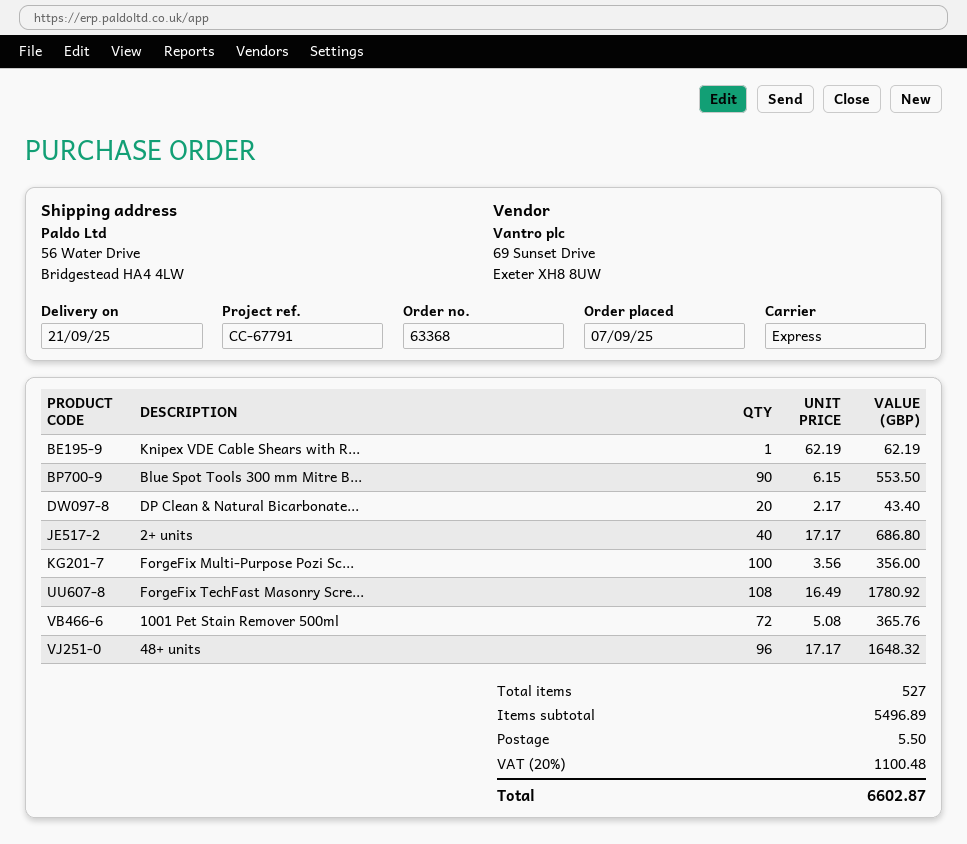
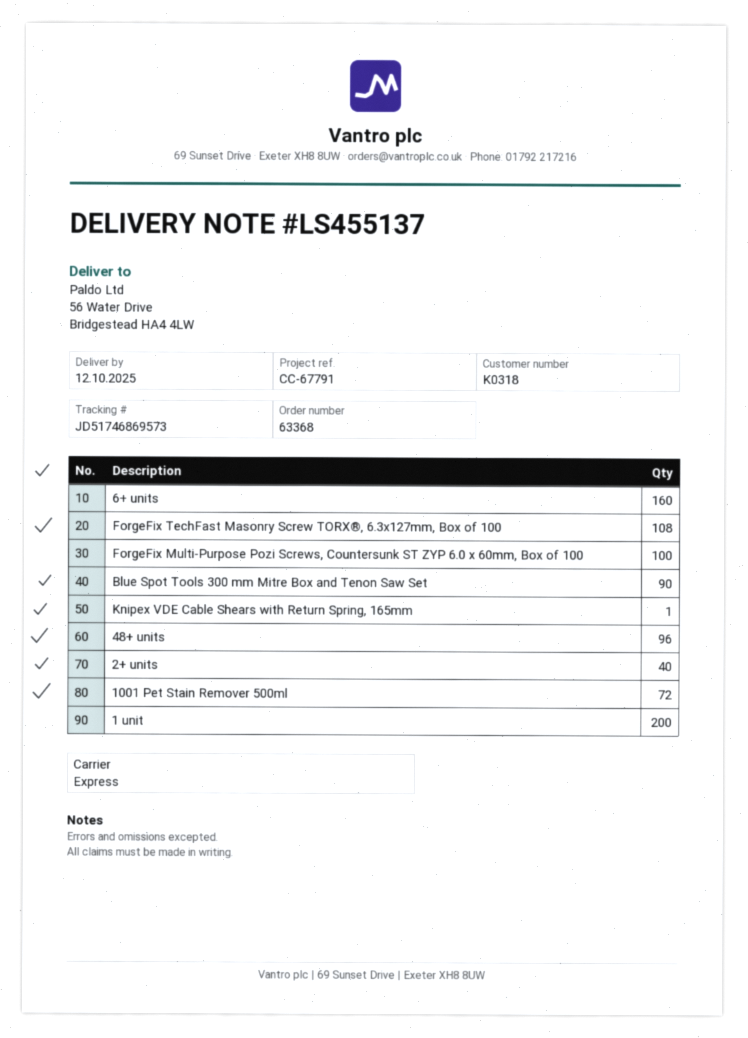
delivery date: 2025-09-21 -> 2025-10-12
DP Clean & Natural Bicarbonate...: 20 -> none
6+ units: none -> 160
1 unit: none -> 200

